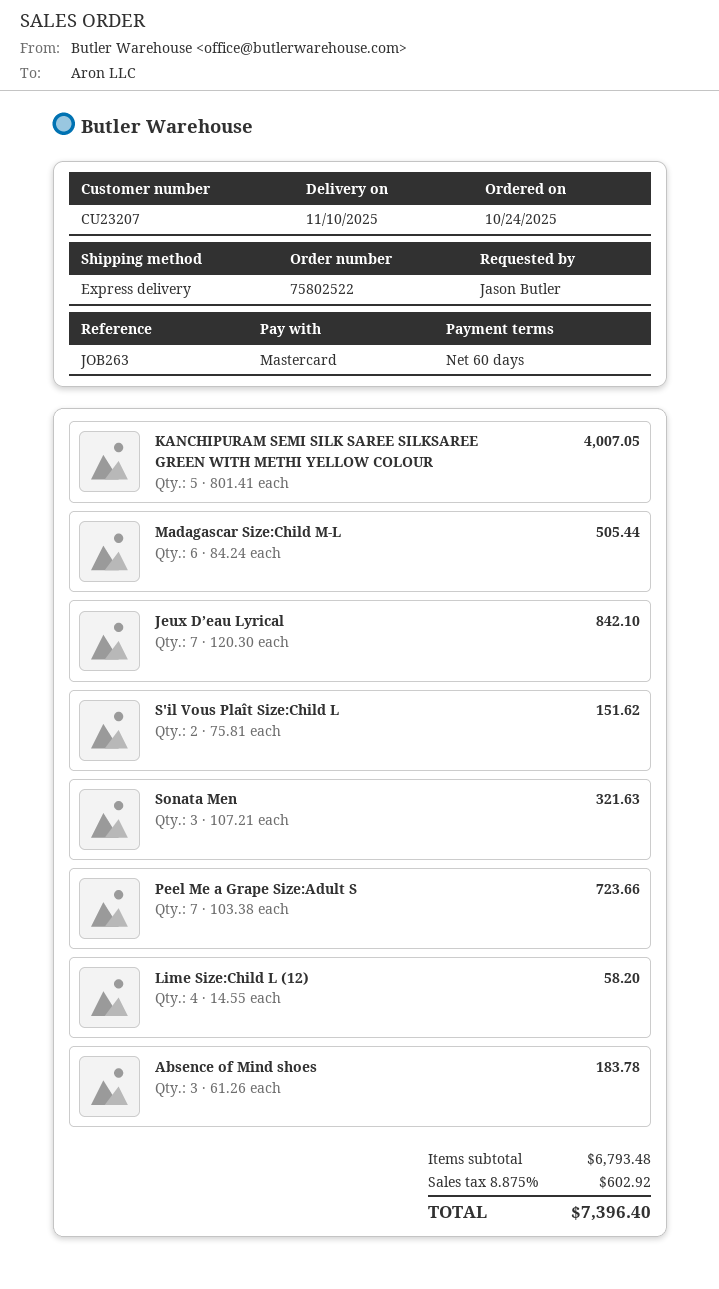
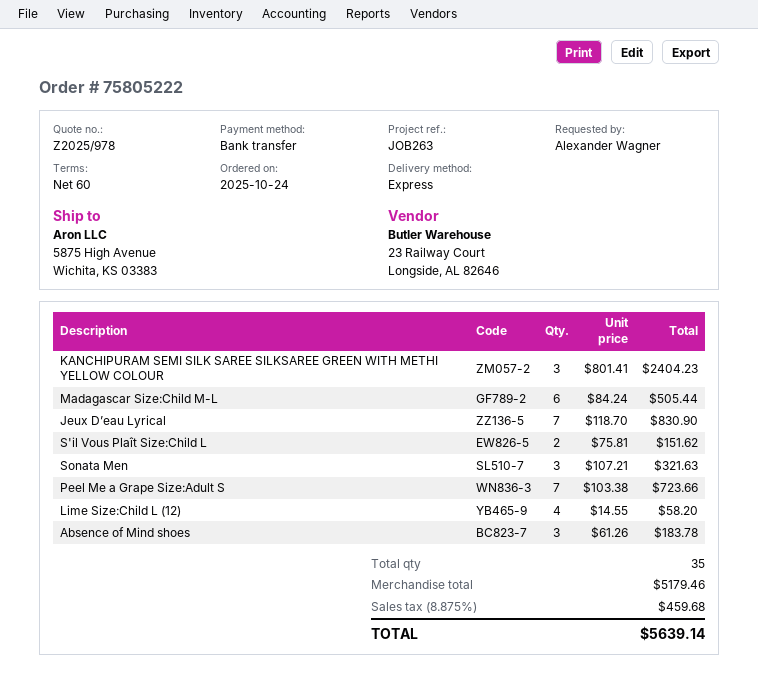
order number: 75802522 -> 75805222
ordered by: Jason Butler -> Alexander Wagner
payment method: Mastercard -> bank transfer
KANCHIPURAM SEMI SILK SAREE SILKSAREE GREEN WITH METHI YELLOW COLOUR: 5 x 801.41 = 4007.05 -> 3 x 801.41 = 2404.23
Jeux D’eau Lyrical: 7 x 120.30 = 842.10 -> 7 x 118.70 = 830.90
subtotal: 6793.48 -> 5179.46
tax: 8.875% = 602.92 -> 8.875% = 459.68
total: 7396.40 -> 5639.14

